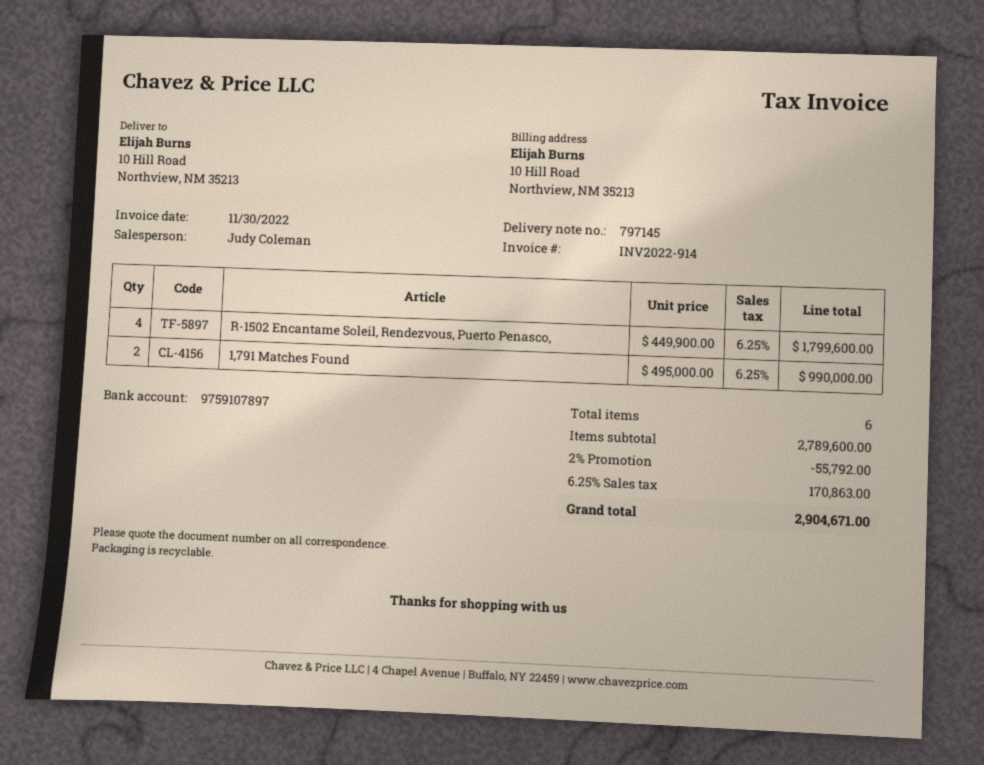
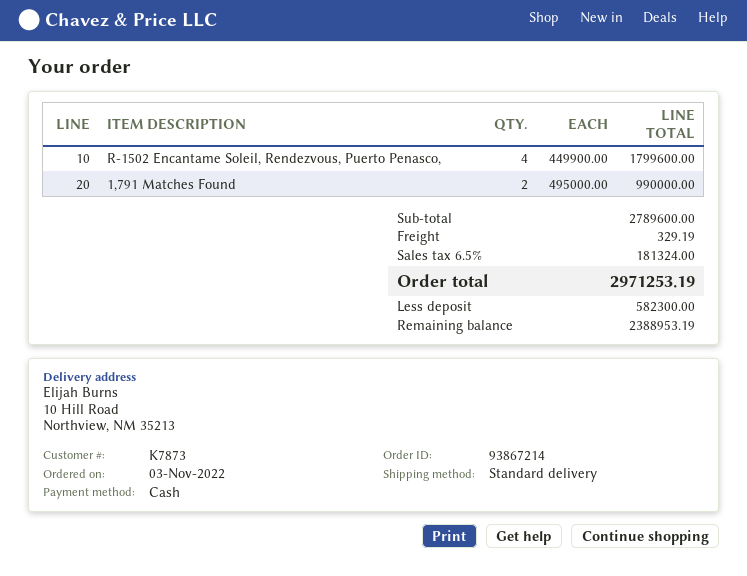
discount: 2% = 55792.00 -> none
shipping: none -> 329.19
tax: 6.25% = 170863.00 -> 6.5% = 181324.00
total: 2904671.00 -> 2971253.19

